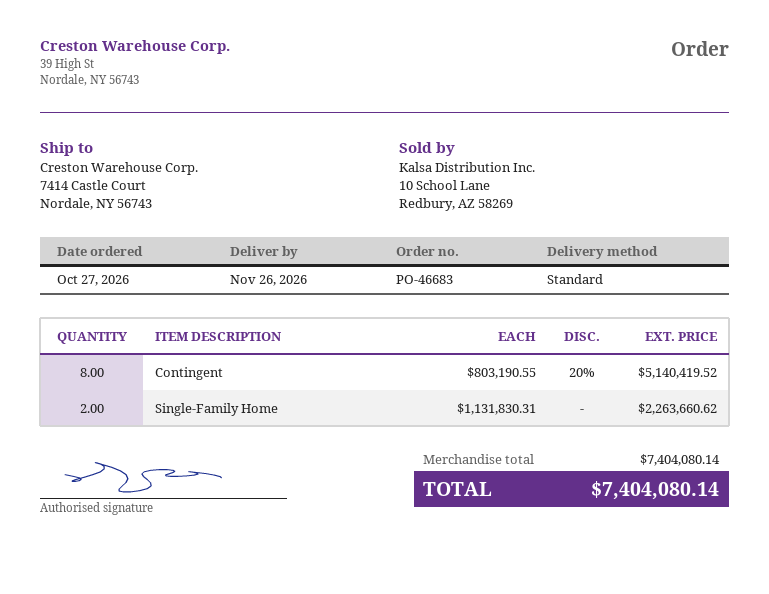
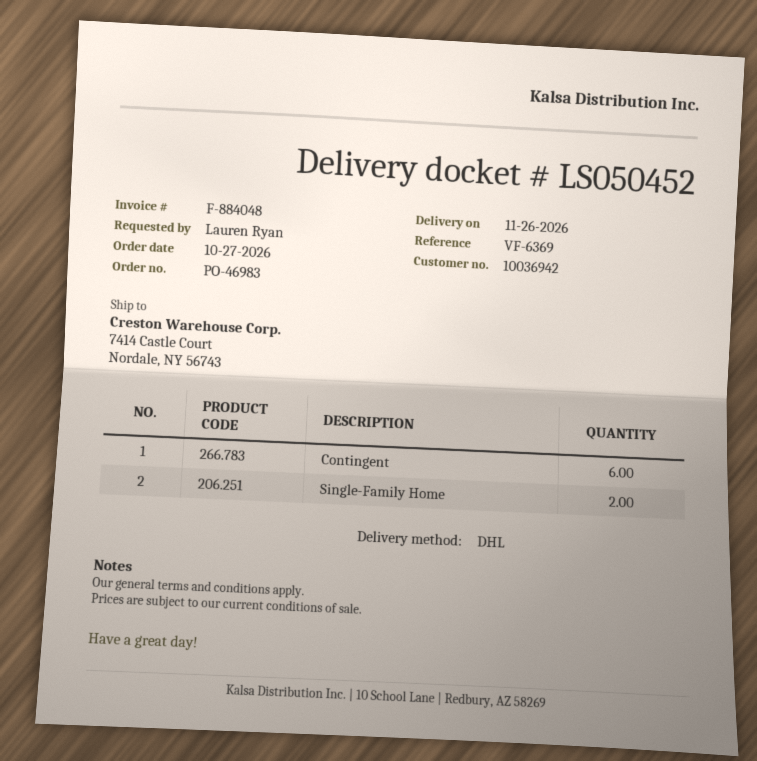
order number: PO-46683 -> PO-46983
shipping method: standard -> DHL
Contingent: 8 -> 6

